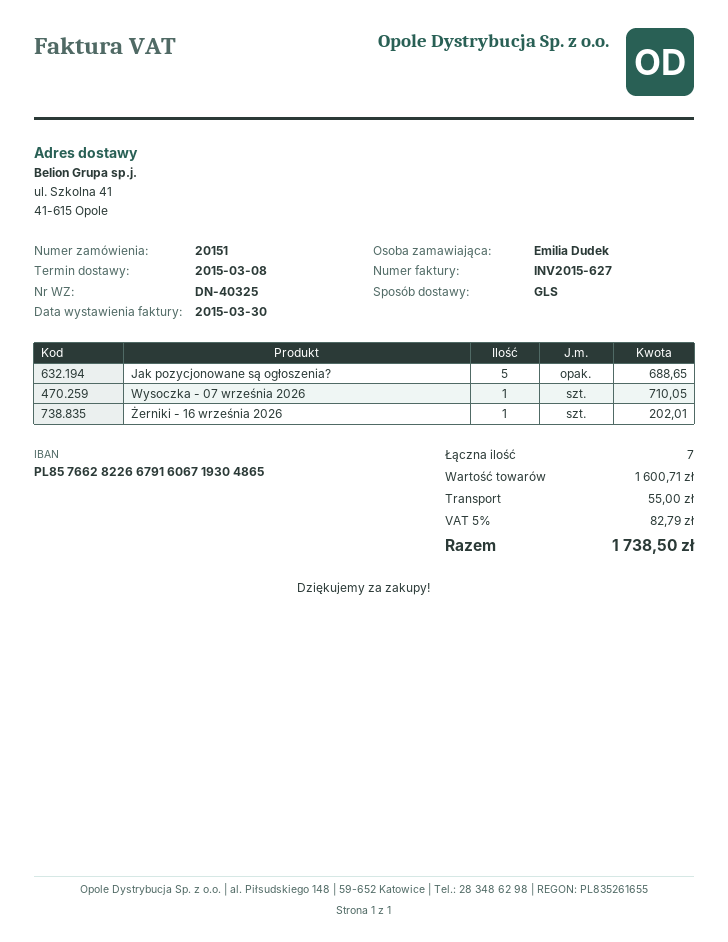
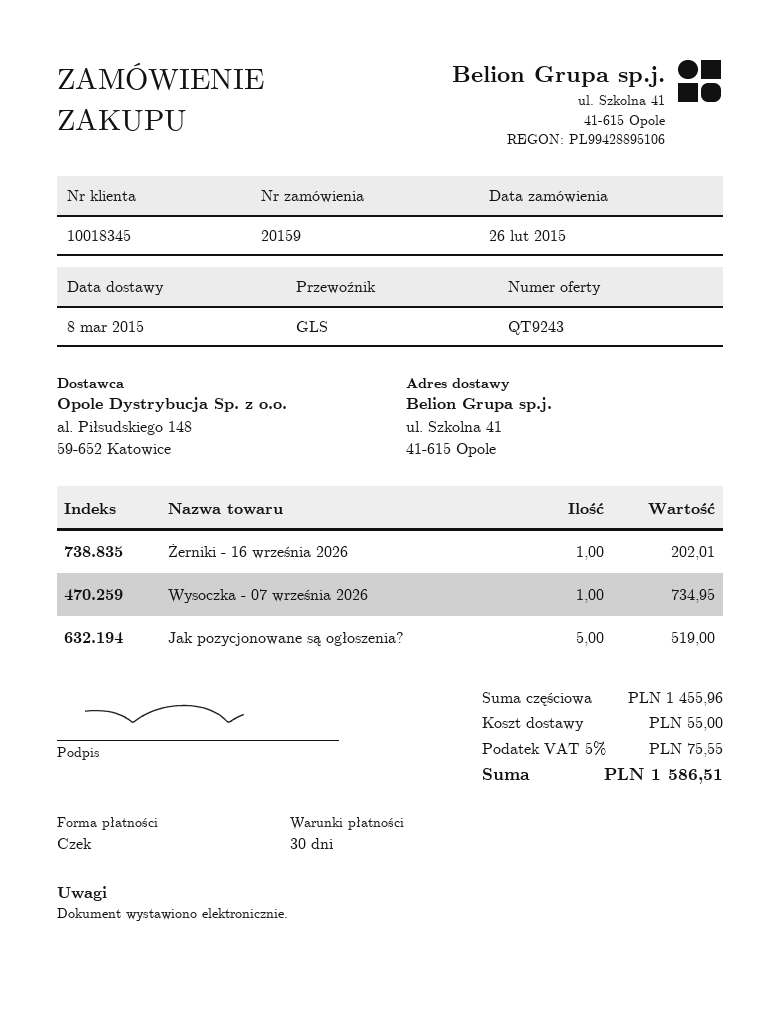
order number: 20151 -> 20159
Jak pozycjonowane są ogłoszenia?: 5 for 688.65 -> 5 for 519.00
Wysoczka - 07 września 2026: 1 for 710.05 -> 1 for 734.95
subtotal: 1600.71 -> 1455.96
tax: 5% = 82.79 -> 5% = 75.55
total: 1738.50 -> 1586.51

